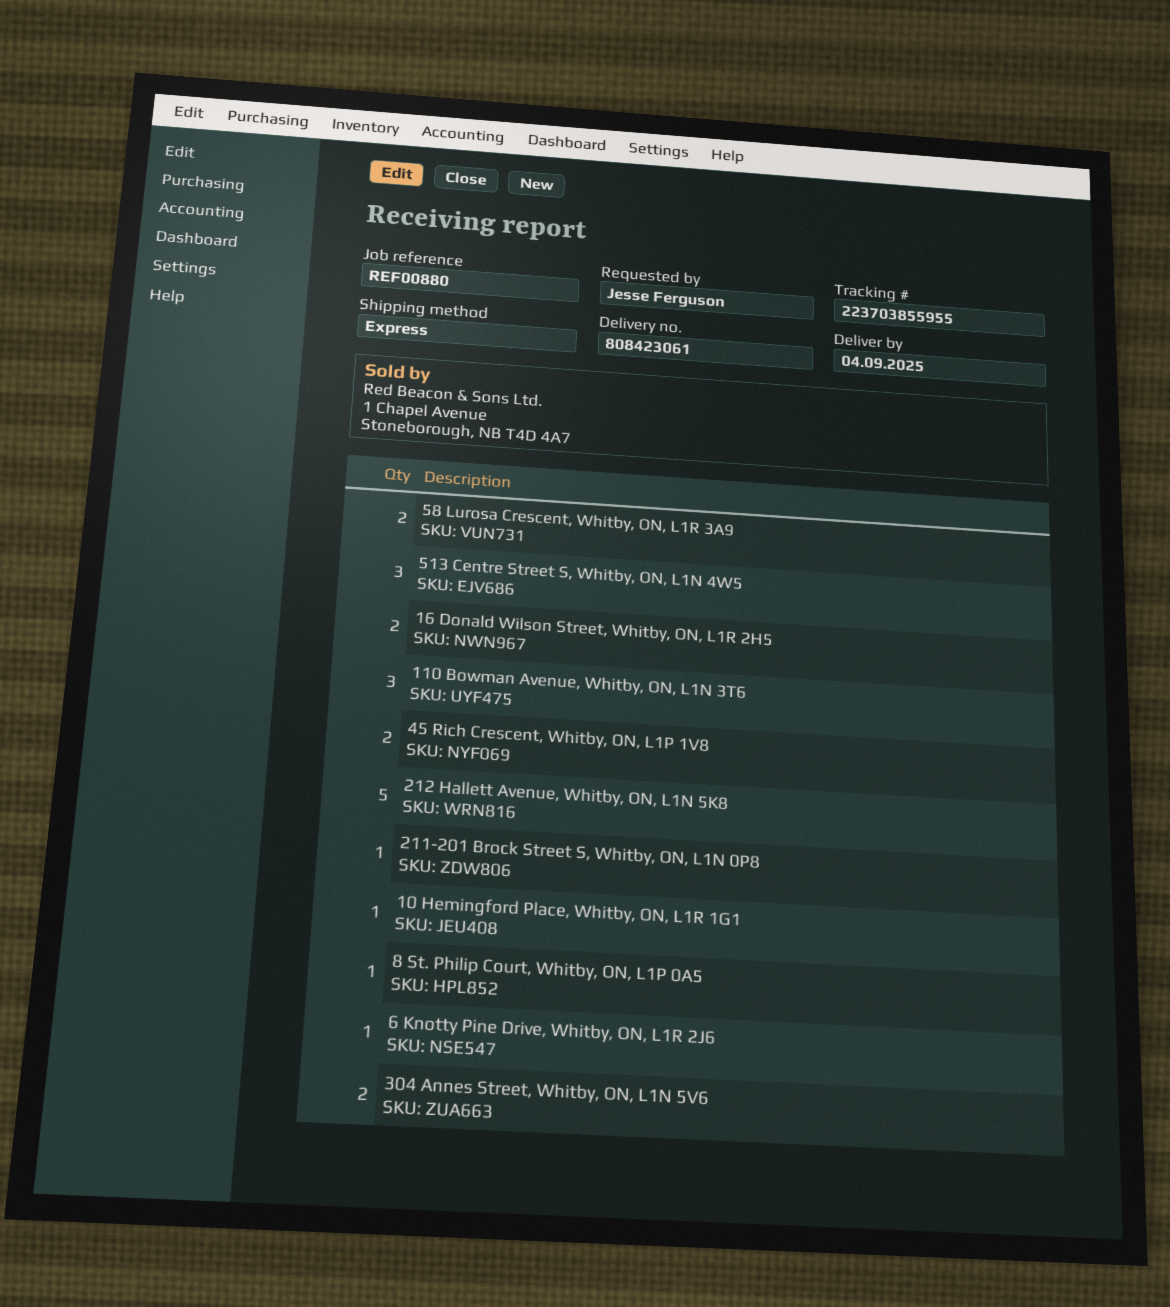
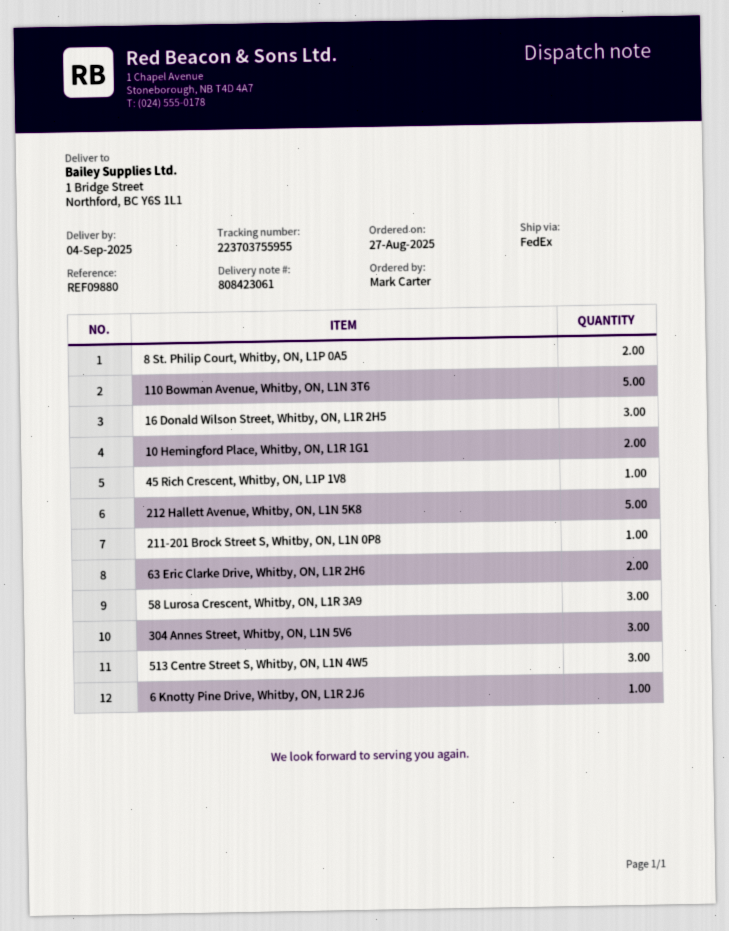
reference: REF00880 -> REF09880
ordered by: Jesse Ferguson -> Mark Carter
shipping method: express -> FedEx
tracking number: 223703855955 -> 223703755955
58 Lurosa Crescent, Whitby, ON, L1R 3A9: 2 -> 3
16 Donald Wilson Street, Whitby, ON, L1R 2H5: 2 -> 3
110 Bowman Avenue, Whitby, ON, L1N 3T6: 3 -> 5
45 Rich Crescent, Whitby, ON, L1P 1V8: 2 -> 1
10 Hemingford Place, Whitby, ON, L1R 1G1: 1 -> 2
8 St. Philip Court, Whitby, ON, L1P 0A5: 1 -> 2
304 Annes Street, Whitby, ON, L1N 5V6: 2 -> 3
63 Eric Clarke Drive, Whitby, ON, L1R 2H6: none -> 2

